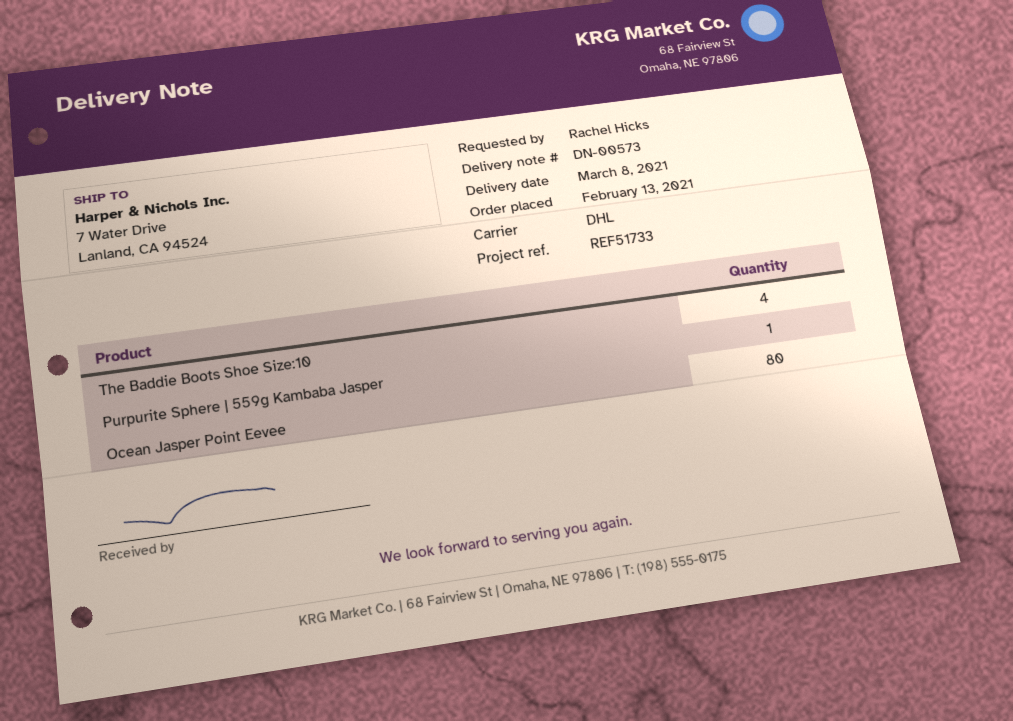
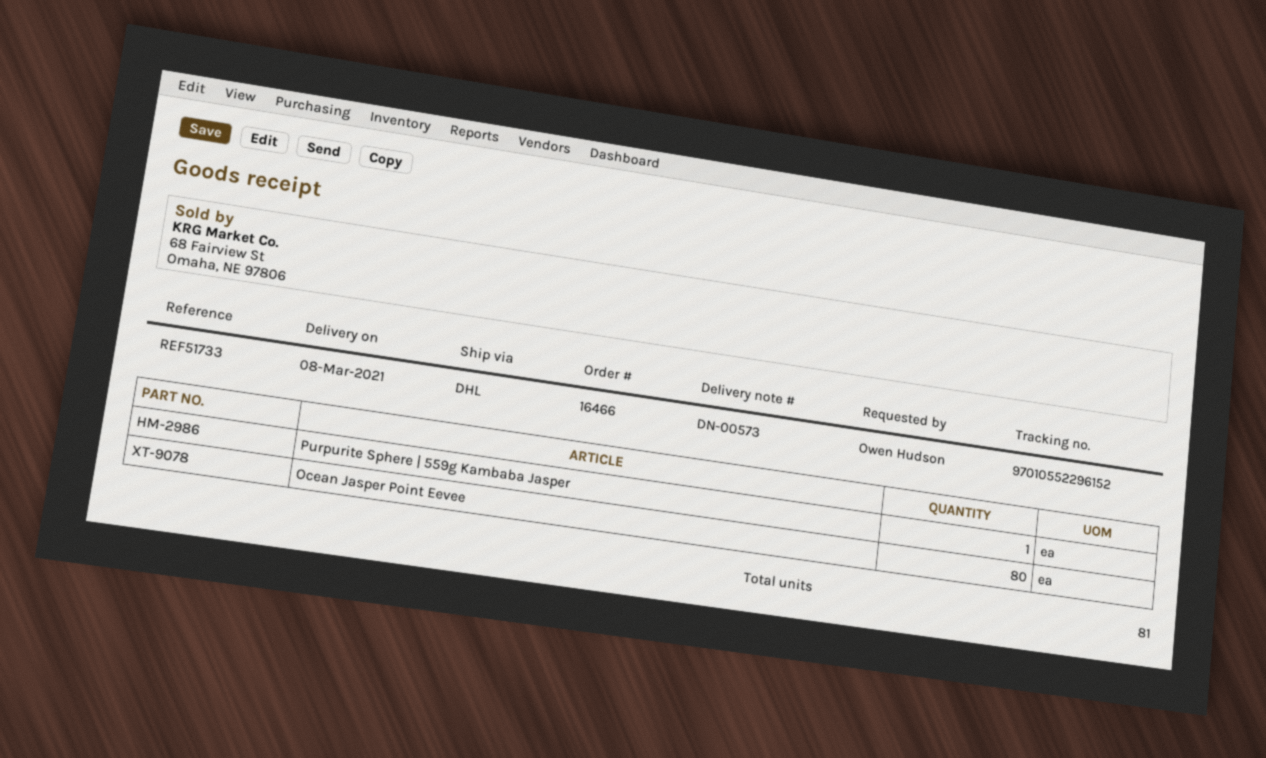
ordered by: Rachel Hicks -> Owen Hudson
The Baddie Boots Shoe Size:10: 4 -> none

